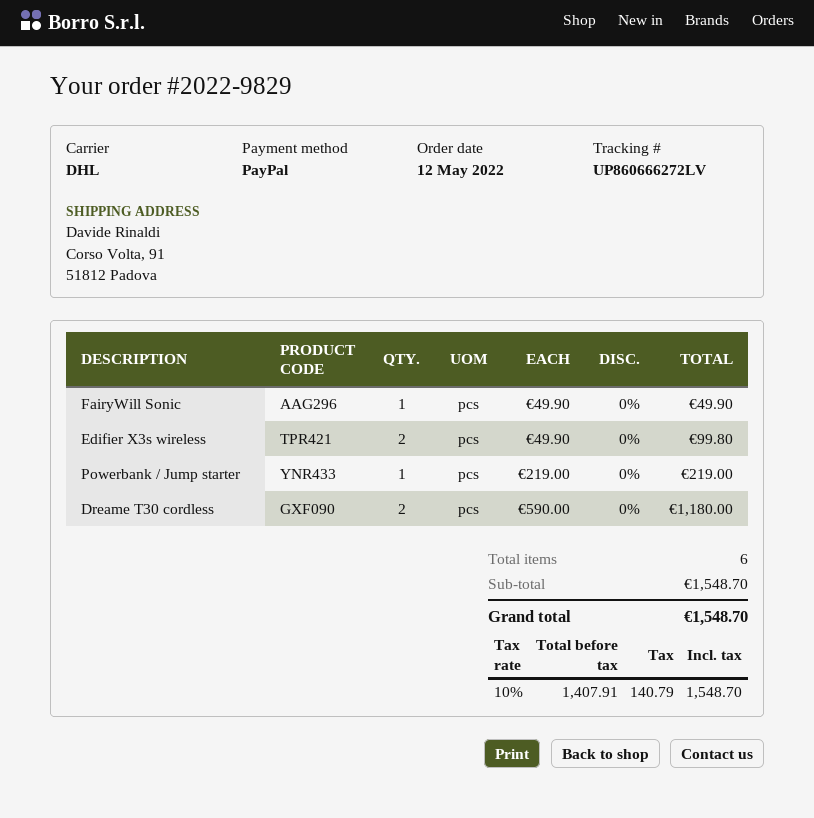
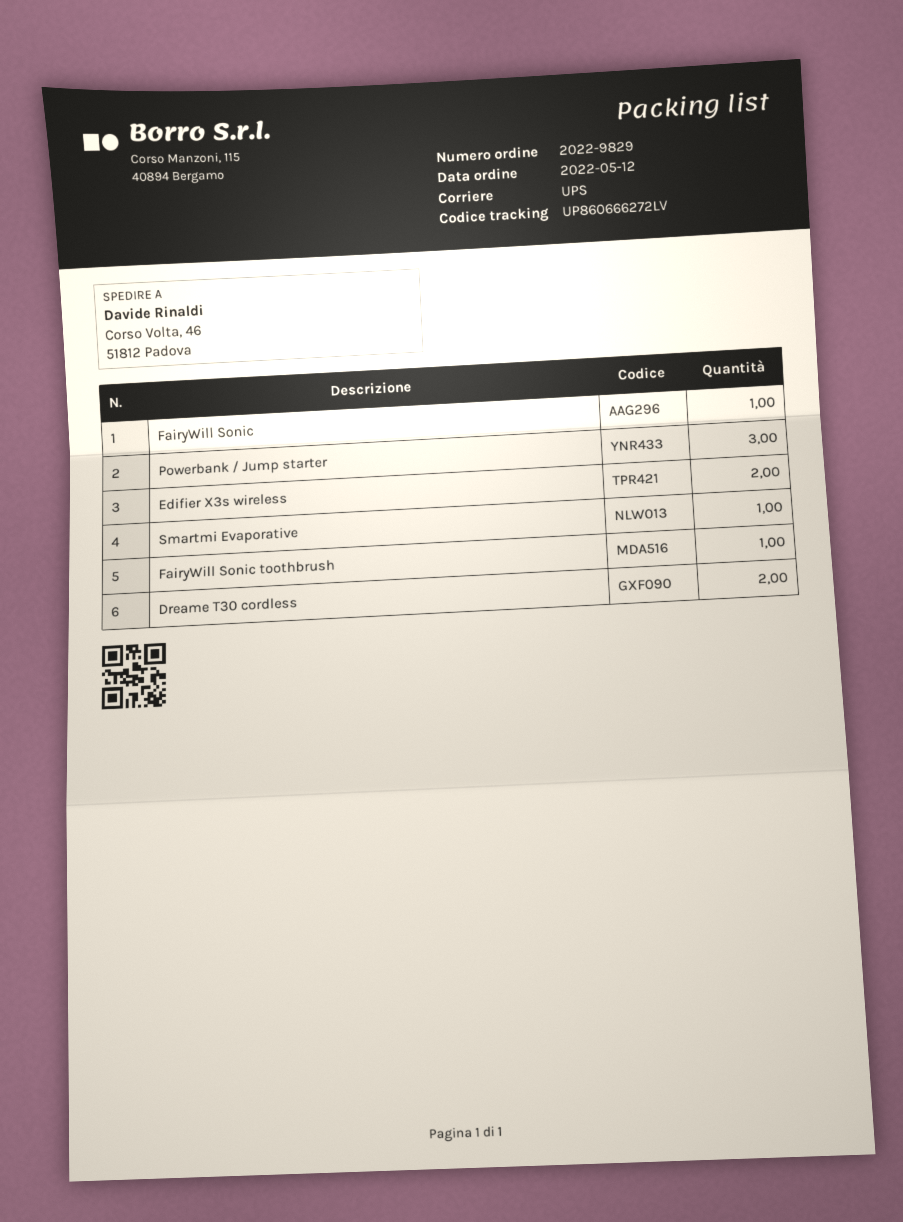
shipping method: DHL -> UPS
ship to: Corso Volta, 91, 51812 Padova -> Corso Volta, 46, 51812 Padova
Powerbank / Jump starter: 1 -> 3
Smartmi Evaporative: none -> 1
FairyWill Sonic toothbrush: none -> 1

